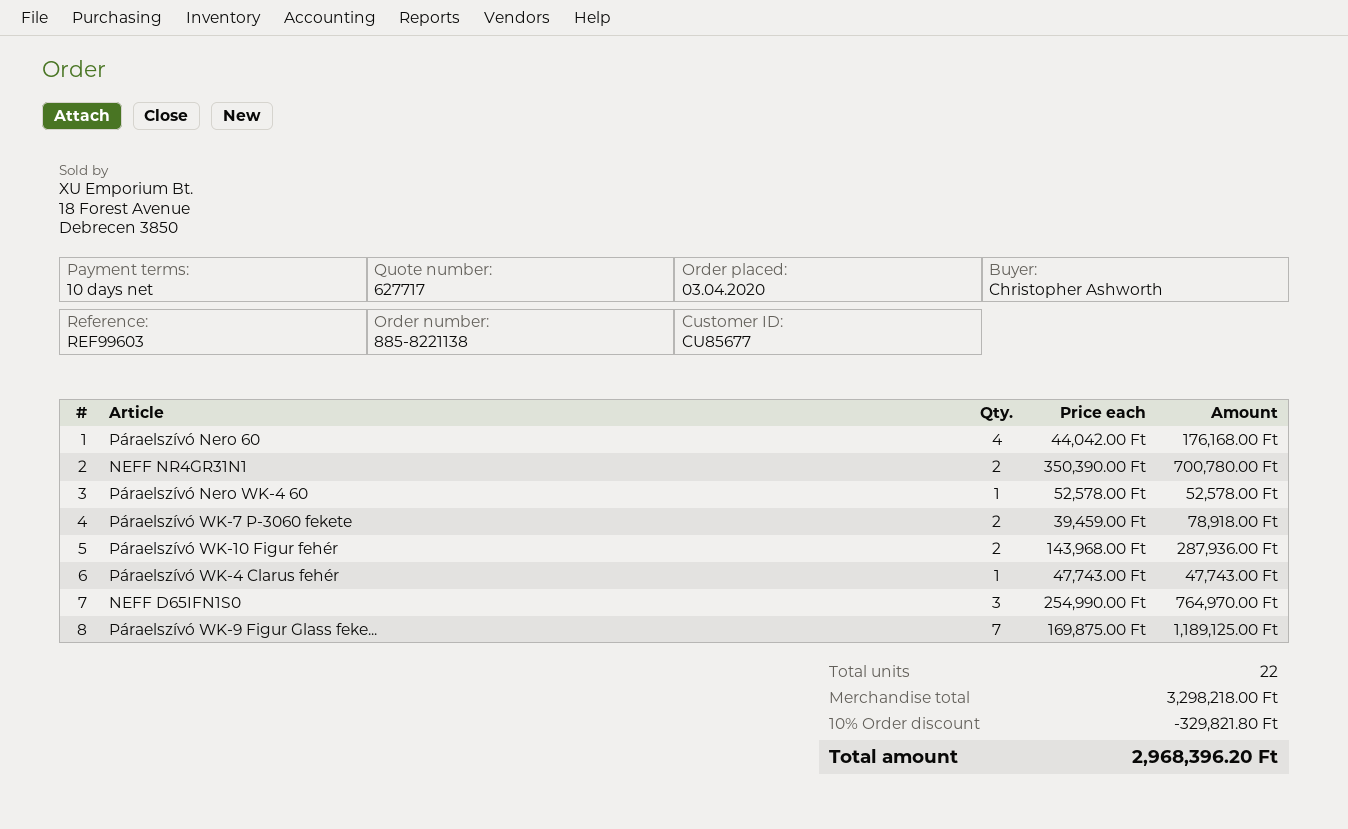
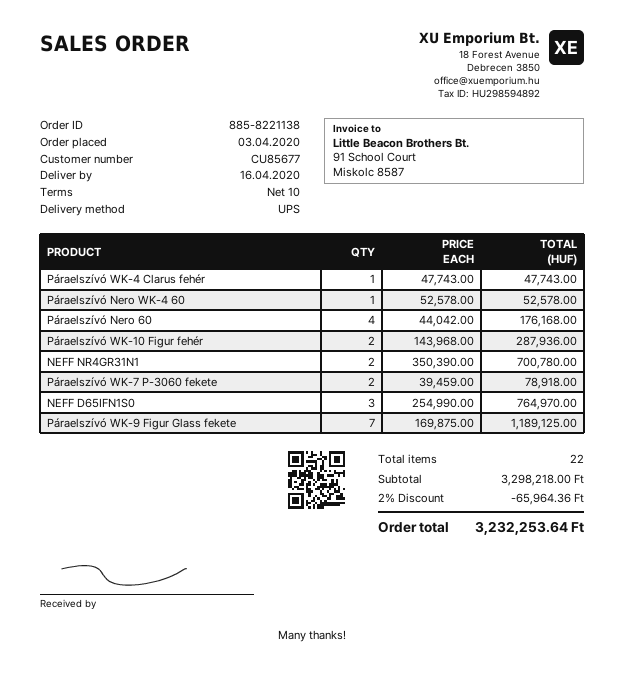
discount: 10% = 329821.80 -> 2% = 65964.36
total: 2968396.20 -> 3232253.64

